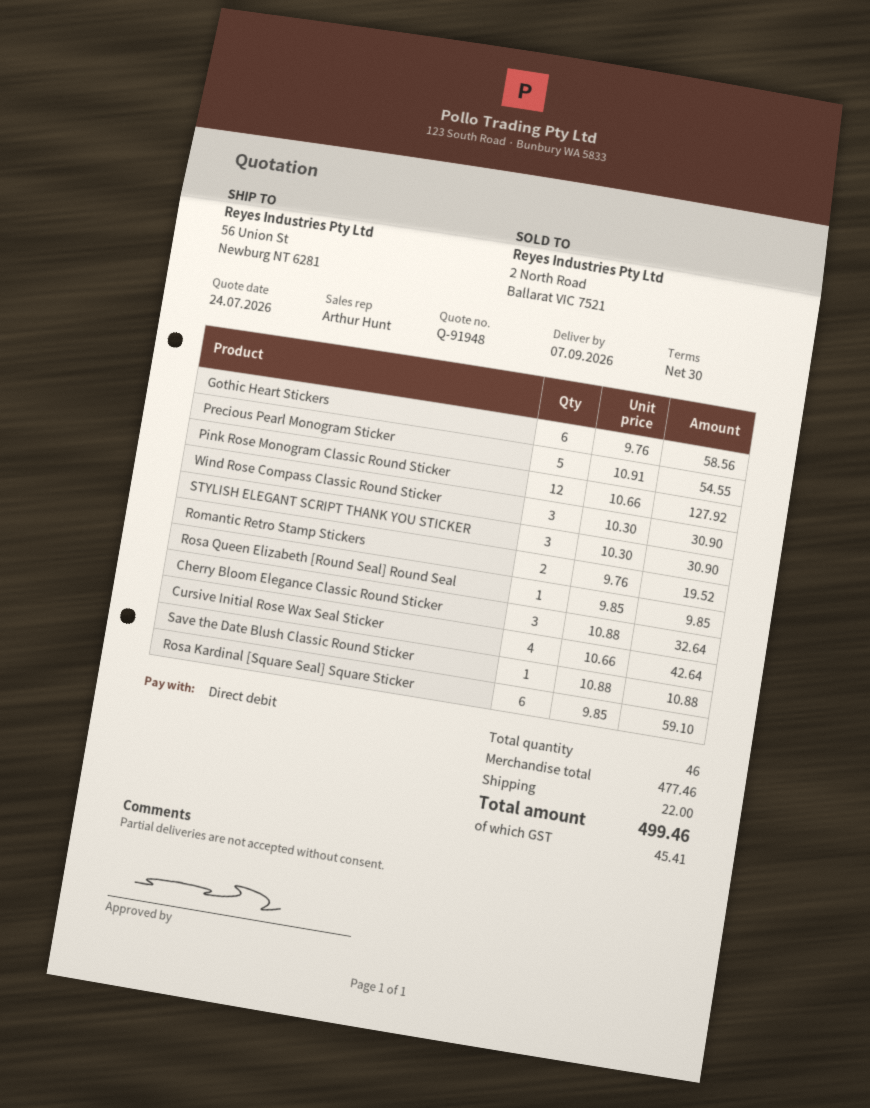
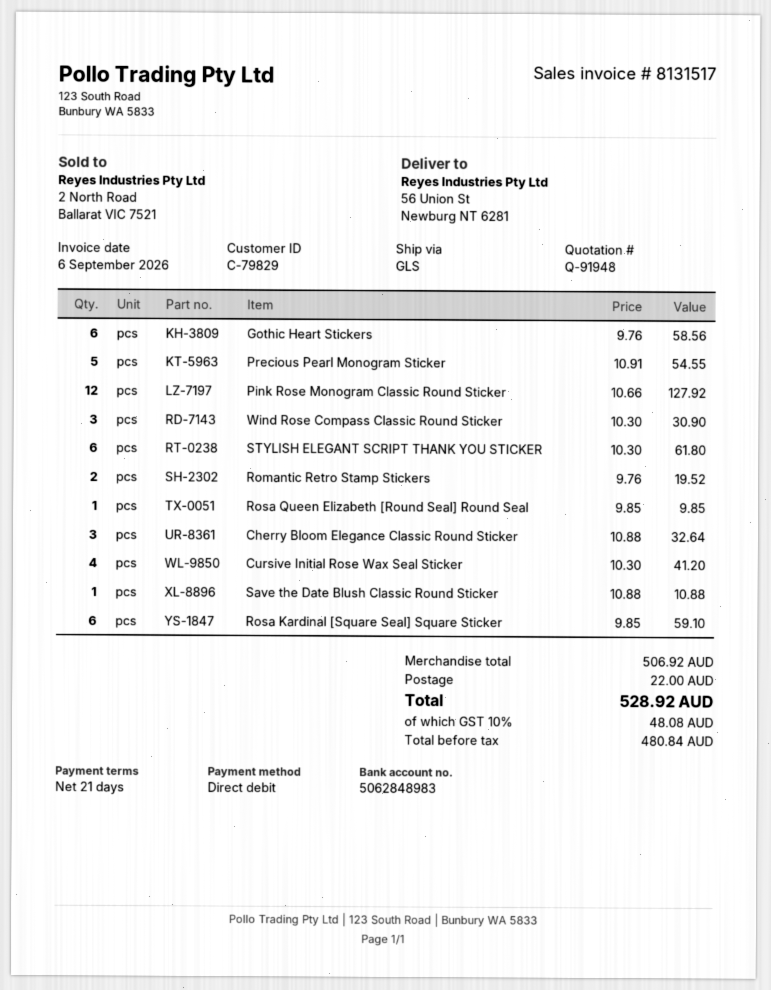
payment terms: 30 days -> 21 days
STYLISH ELEGANT SCRIPT THANK YOU STICKER: 3 x 10.30 = 30.90 -> 6 x 10.30 = 61.80
Cursive Initial Rose Wax Seal Sticker: 4 x 10.66 = 42.64 -> 4 x 10.30 = 41.20
subtotal: 477.46 -> 506.92
tax: 45.41 -> 48.08
total: 499.46 -> 528.92

